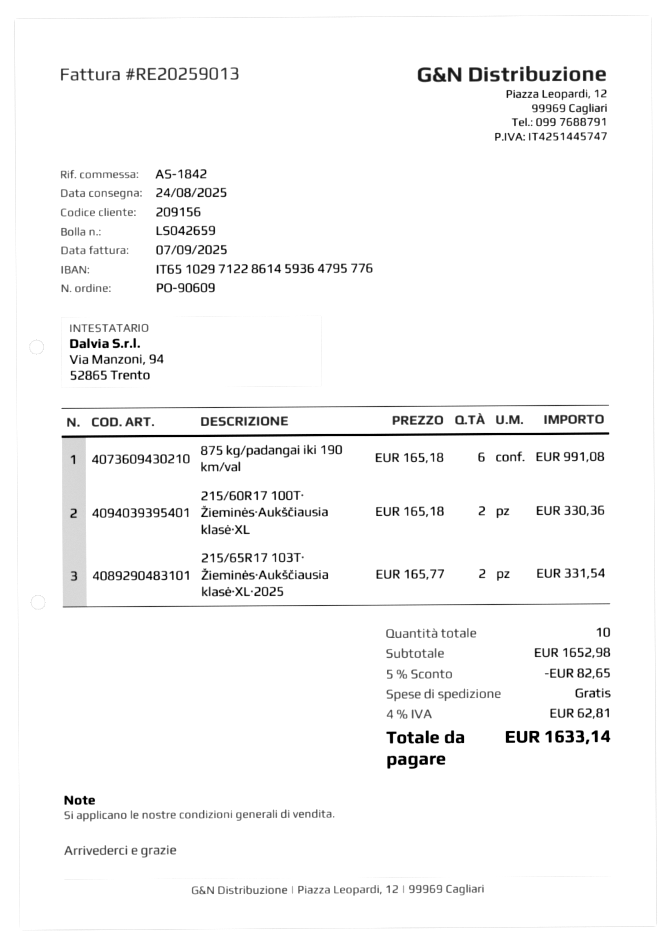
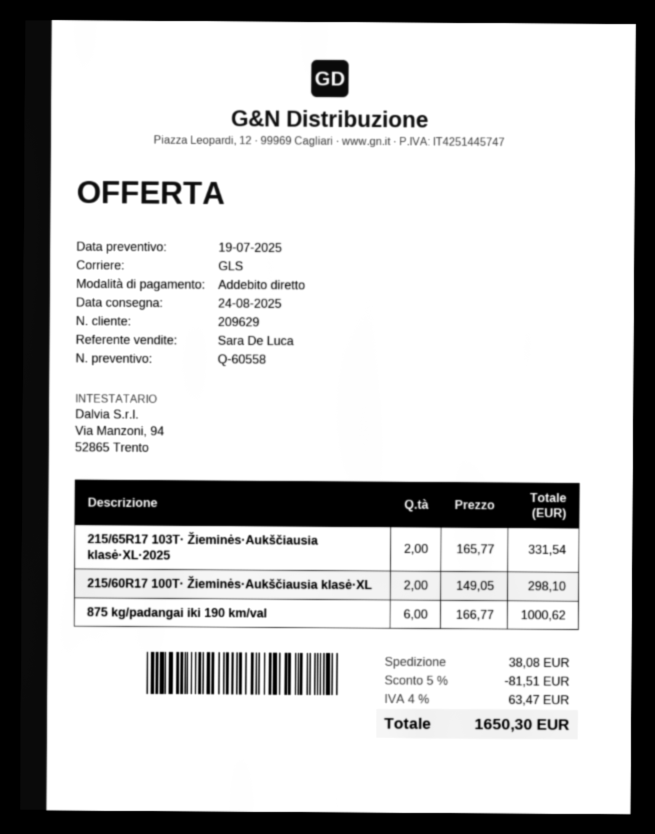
customer number: 209156 -> 209629
875 kg/padangai iki 190 km/val: 6 x 165.18 = 991.08 -> 6 x 166.77 = 1000.62
215/60R17 100T· Žieminės·Aukščiausia klasė·XL: 2 x 165.18 = 330.36 -> 2 x 149.05 = 298.10
discount: 5% = 82.65 -> 5% = 81.51
shipping: 0.00 -> 38.08
tax: 4% = 62.81 -> 4% = 63.47
total: 1633.14 -> 1650.30

